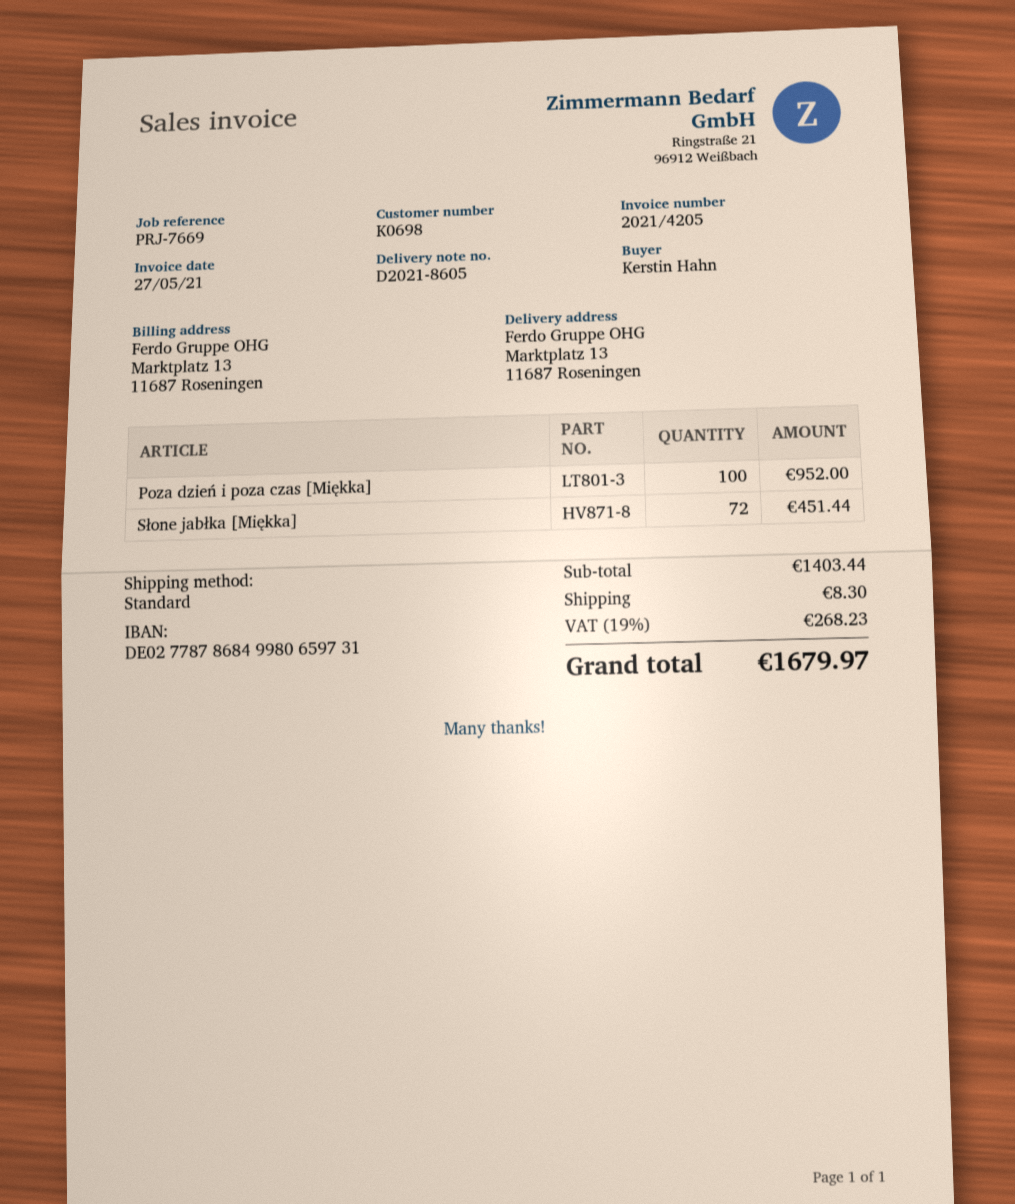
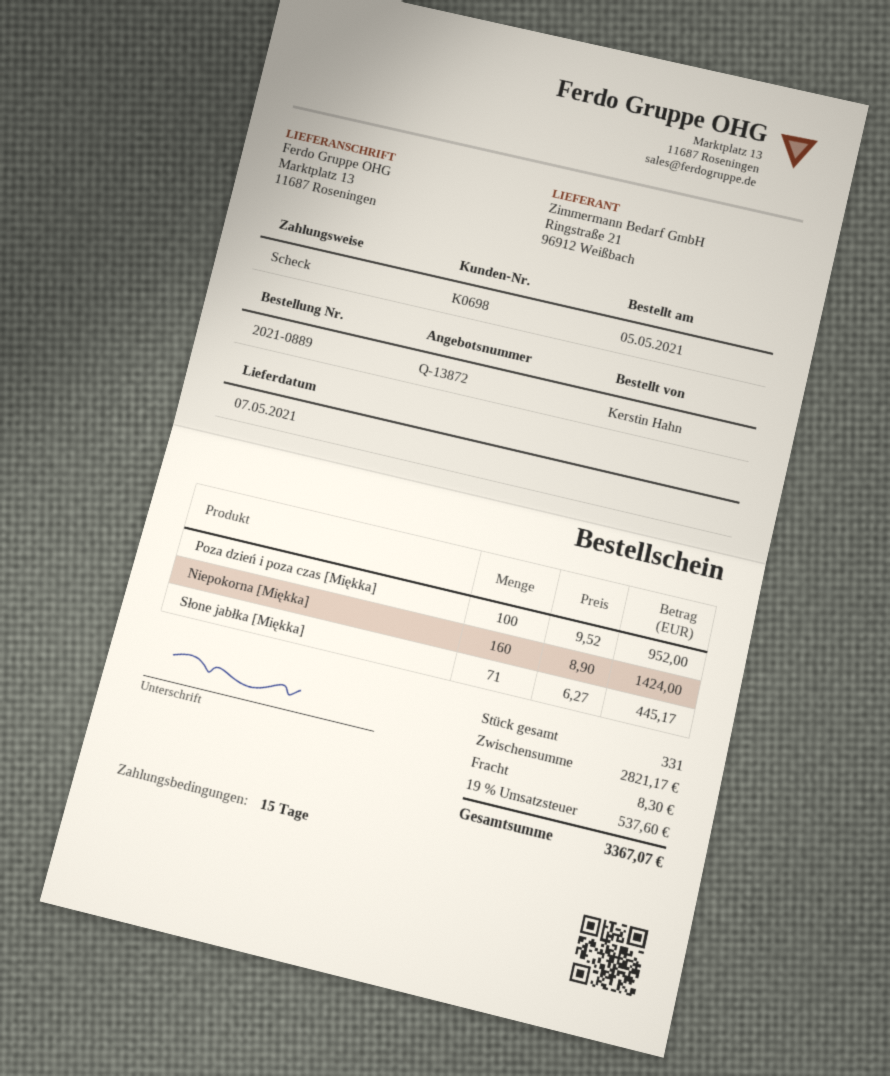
Słone jabłka [Miękka]: 72 for 451.44 -> 71 for 445.17
Niepokorna [Miękka]: none -> 160 for 1424.00
subtotal: 1403.44 -> 2821.17
tax: 19% = 268.23 -> 19% = 537.60
total: 1679.97 -> 3367.07

